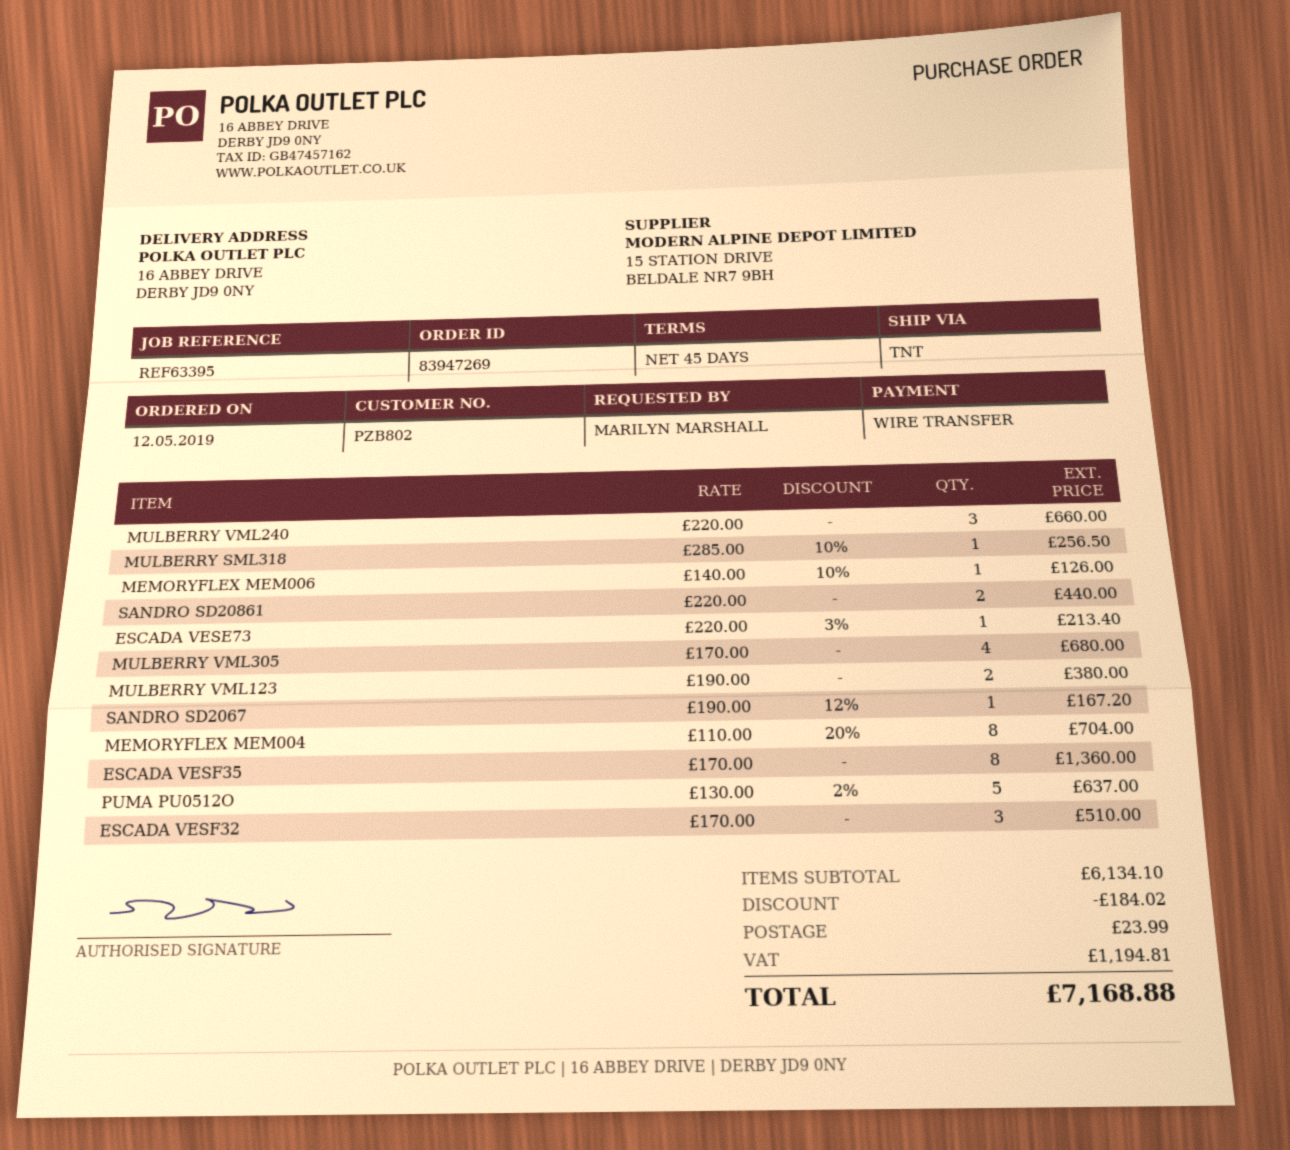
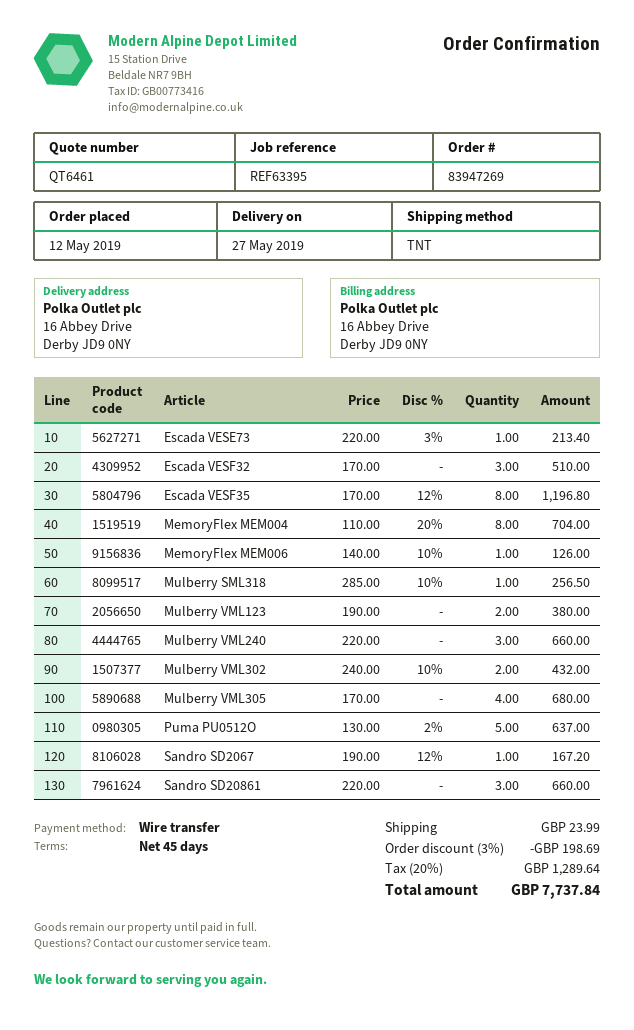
SANDRO SD20861: 2 x 220.00 = 440.00 -> 3 x 220.00 = 660.00
ESCADA VESF35: 8 x 170.00 = 1360.00 -> 8 x 170.00 - 12% = 1196.80
Mulberry VML302: none -> 2 x 240.00 - 10% = 432.00
discount: 184.02 -> 198.69
tax: 1194.81 -> 1289.64
total: 7168.88 -> 7737.84

